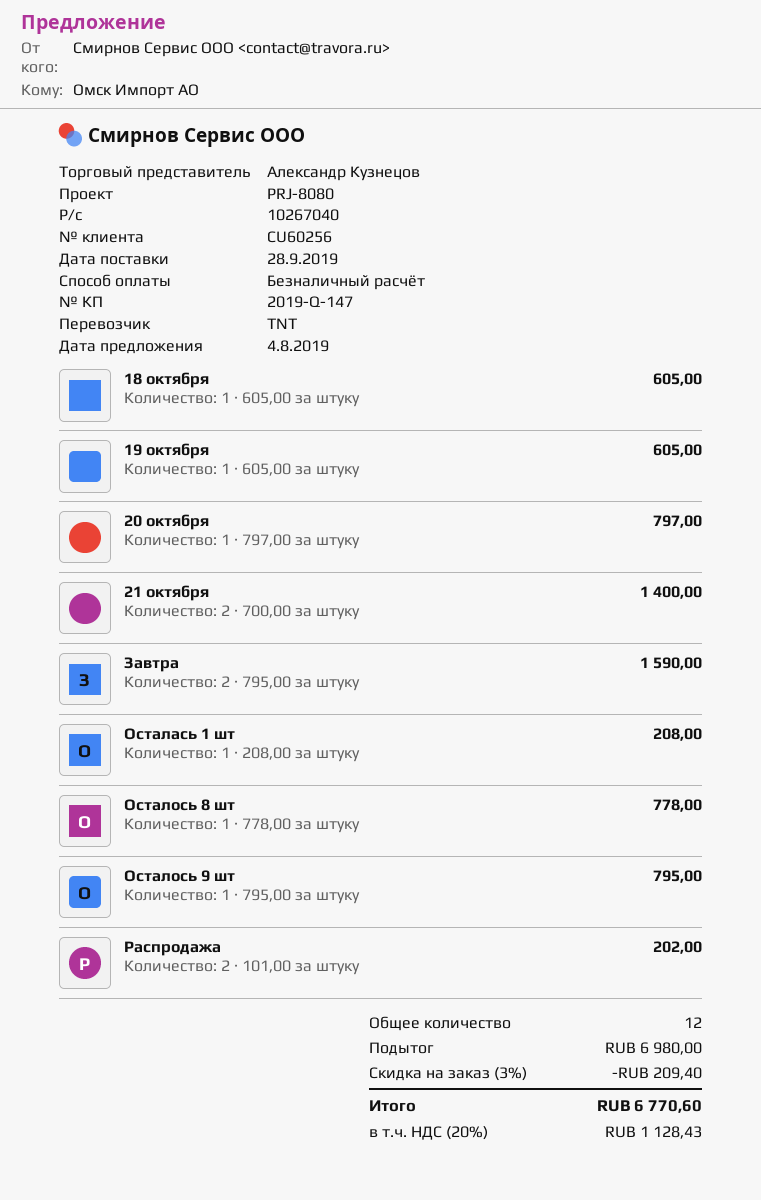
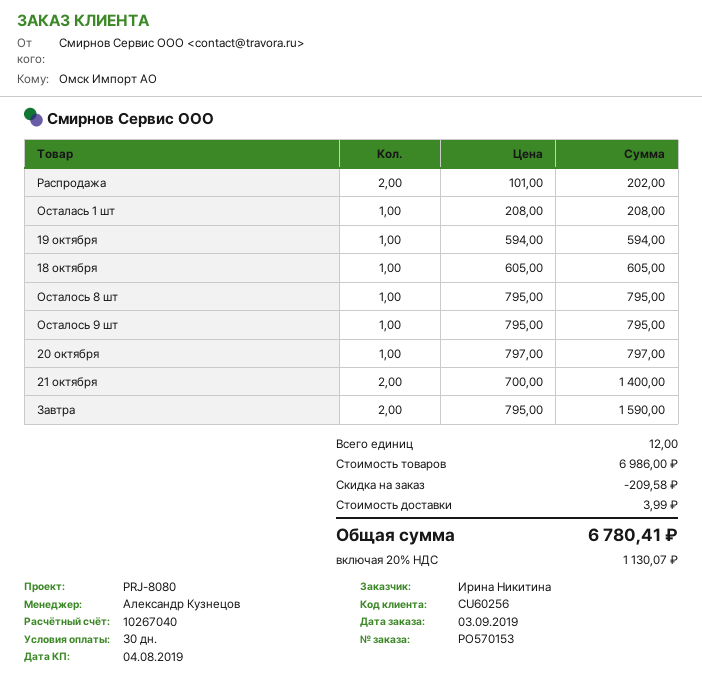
19 октября: 1 x 605.00 = 605.00 -> 1 x 594.00 = 594.00
Осталось 8 шт: 1 x 778.00 = 778.00 -> 1 x 795.00 = 795.00
subtotal: 6980.00 -> 6986.00
discount: 209.40 -> 209.58
shipping: none -> 3.99
tax: 20% = 1128.43 -> 20% = 1130.07
total: 6770.60 -> 6780.41

